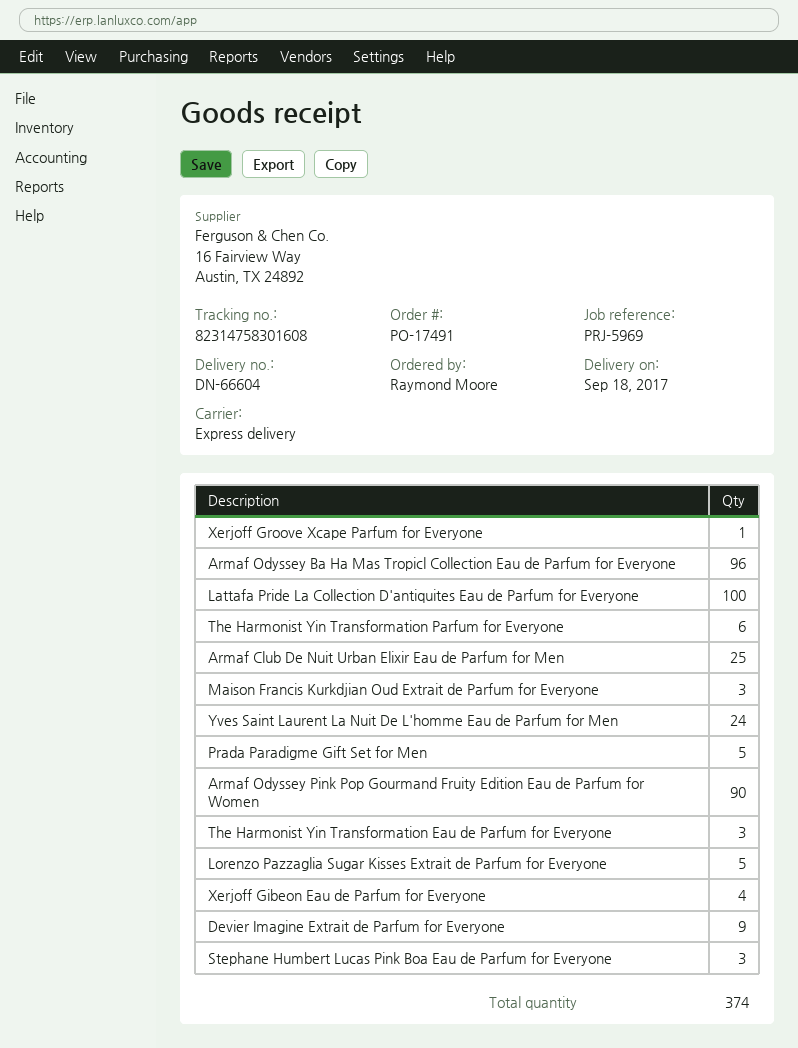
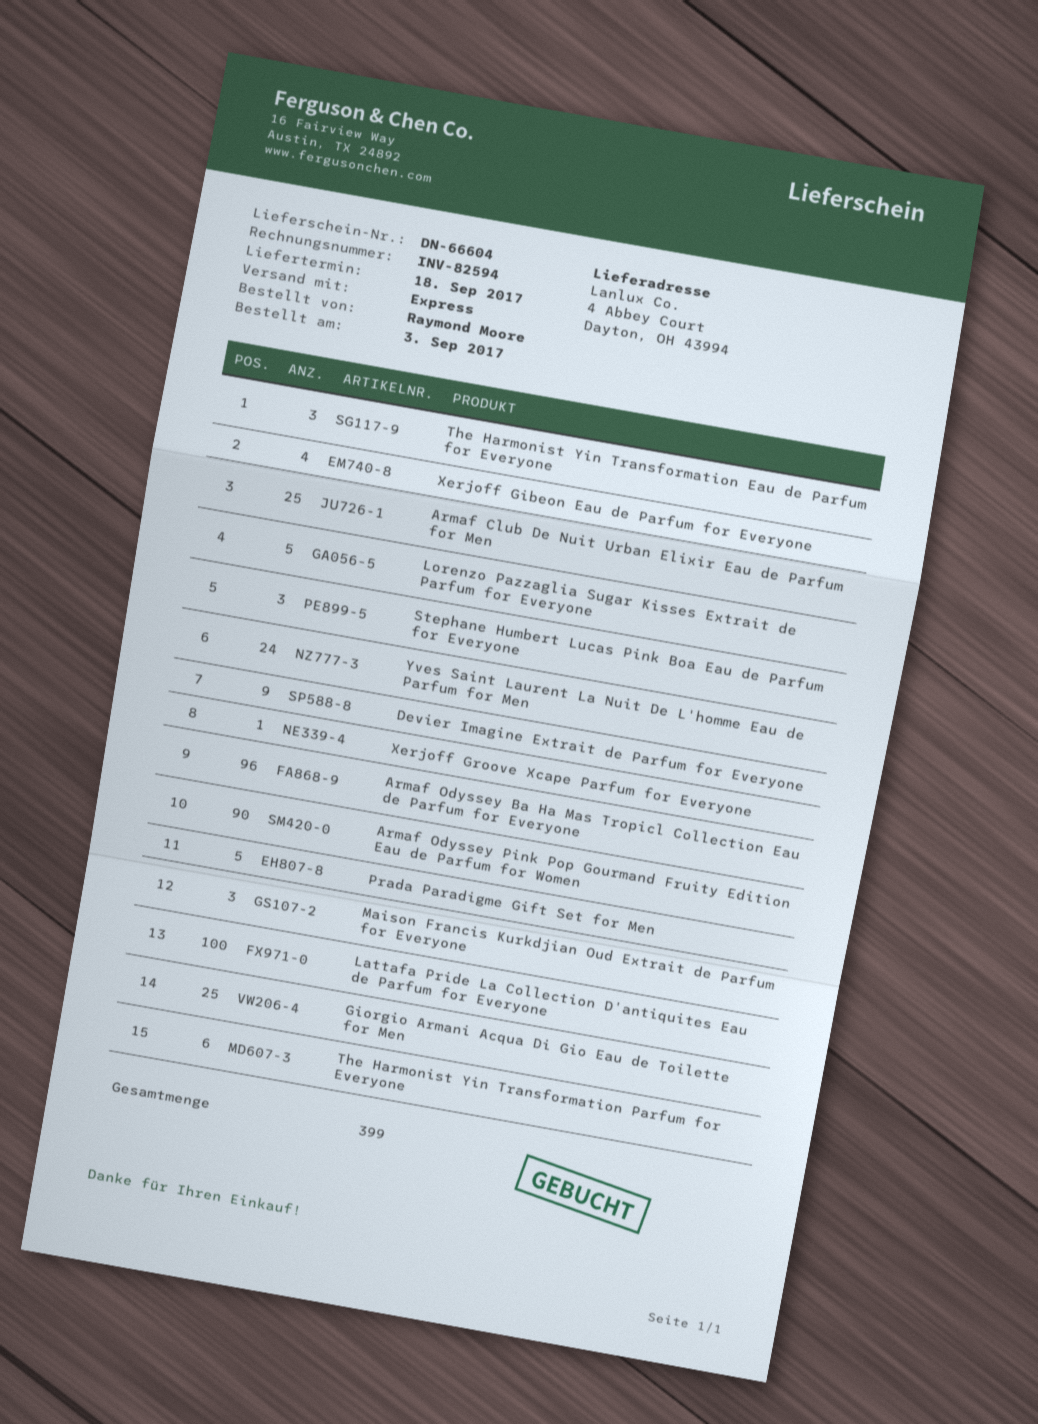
Giorgio Armani Acqua Di Gio Eau de Toilette for Men: none -> 25
total quantity: 374 -> 399

